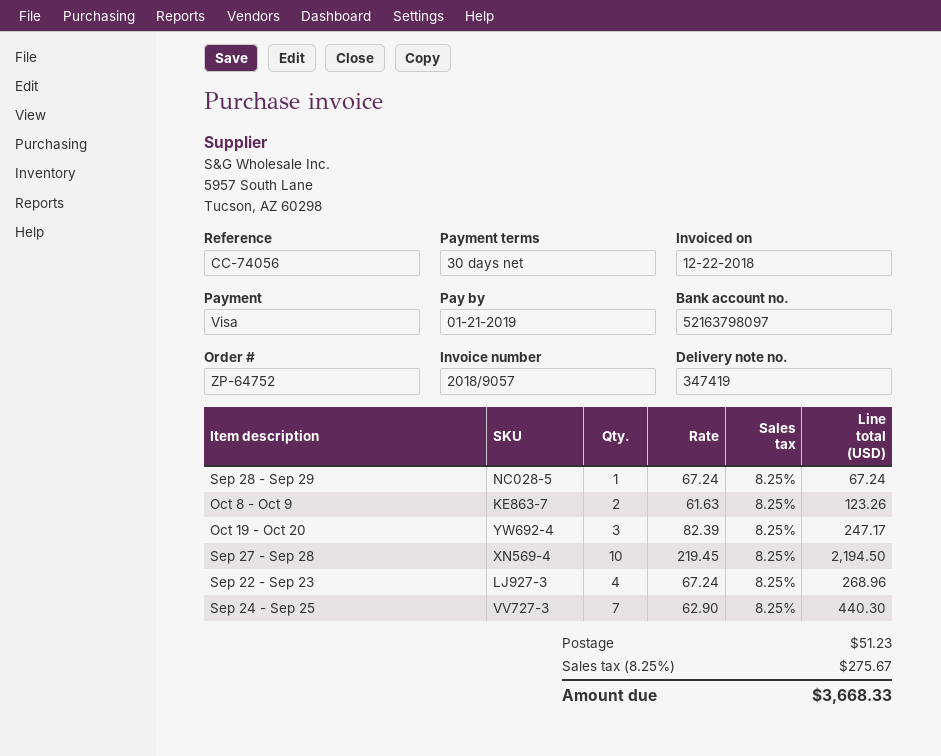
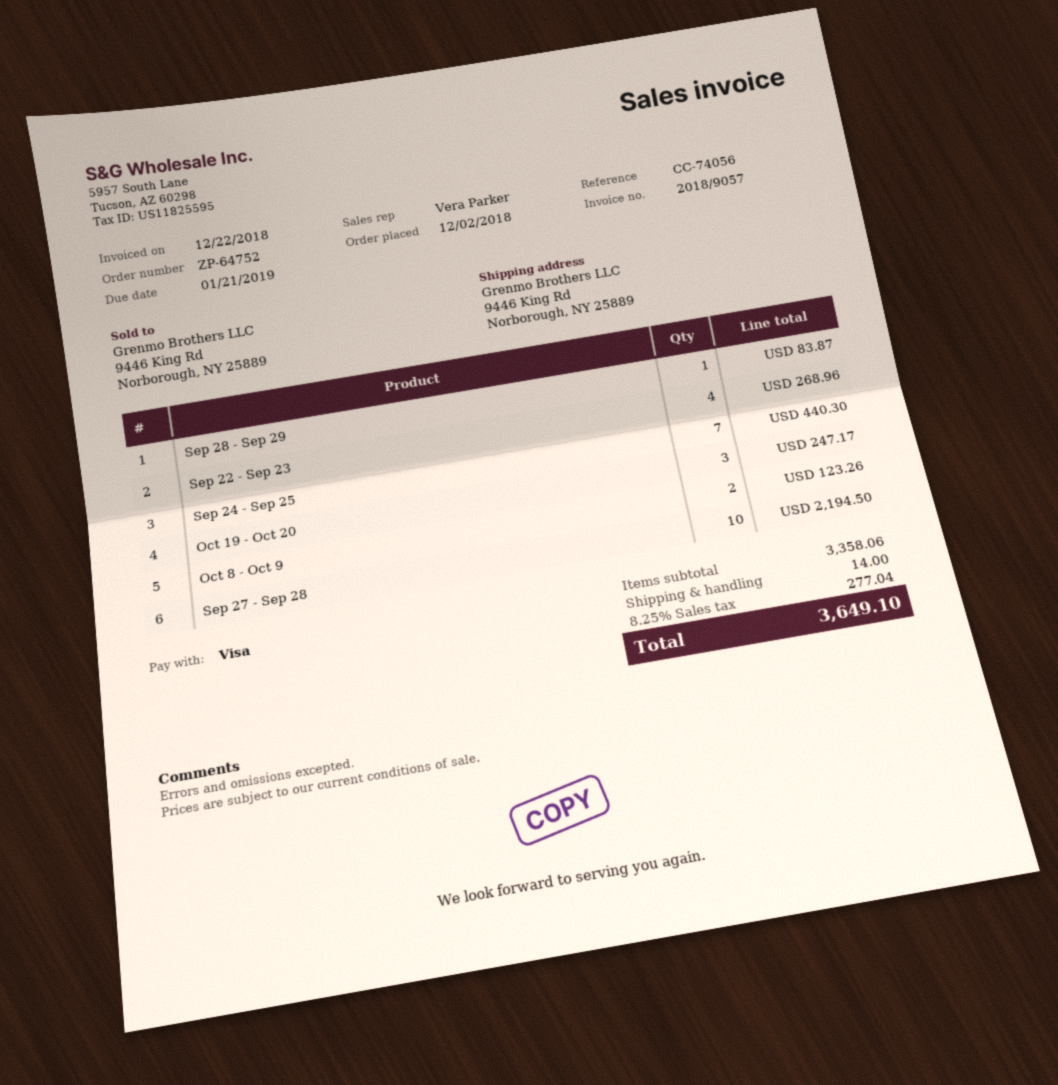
Sep 28 - Sep 29: 1 for 67.24 -> 1 for 83.87
shipping: 51.23 -> 14.00
tax: 8.25% = 275.67 -> 8.25% = 277.04
total: 3668.33 -> 3649.10

